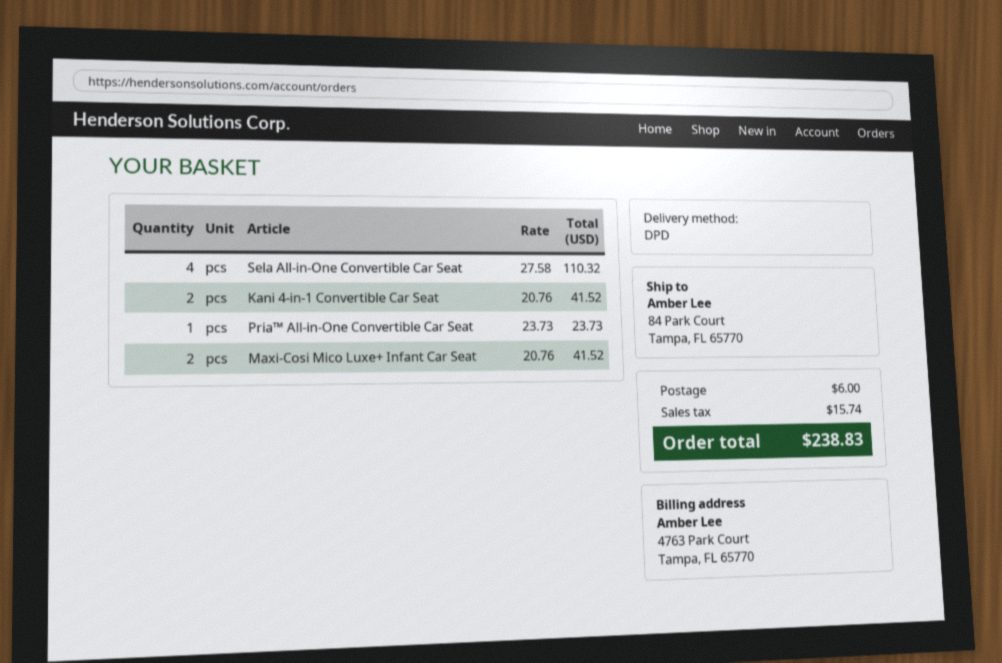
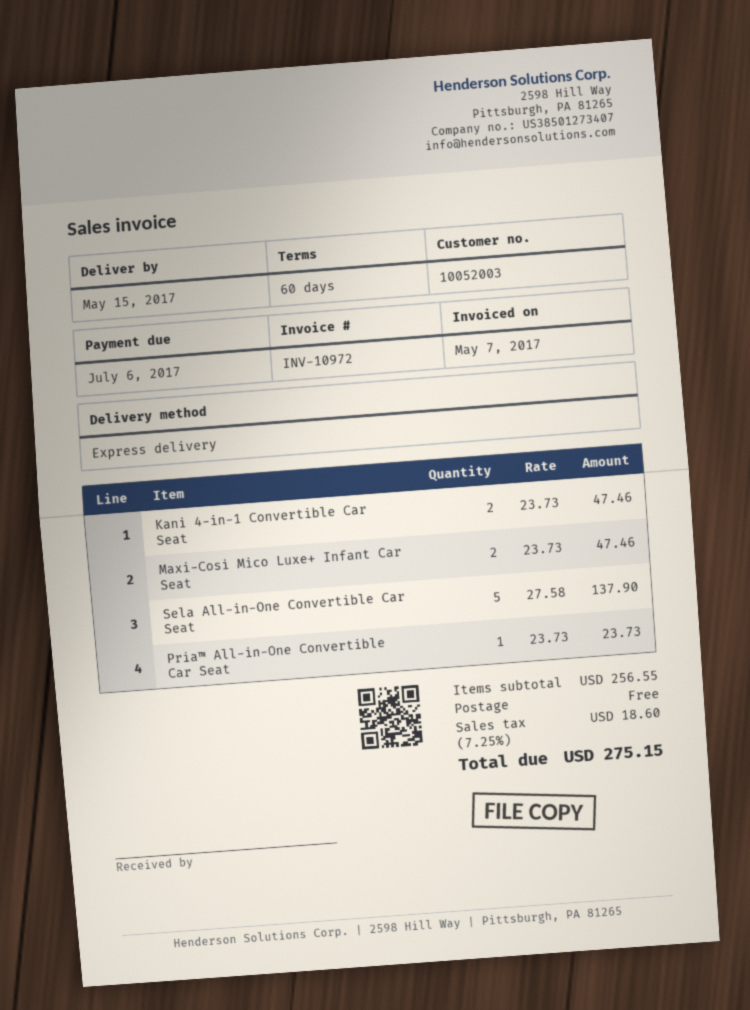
shipping method: DPD -> express
Sela All-in-One Convertible Car Seat: 4 x 27.58 = 110.32 -> 5 x 27.58 = 137.90
Kani 4-in-1 Convertible Car Seat: 2 x 20.76 = 41.52 -> 2 x 23.73 = 47.46
Maxi-Cosi Mico Luxe+ Infant Car Seat: 2 x 20.76 = 41.52 -> 2 x 23.73 = 47.46
shipping: 6.00 -> 0.00
tax: 15.74 -> 18.60
total: 238.83 -> 275.15

